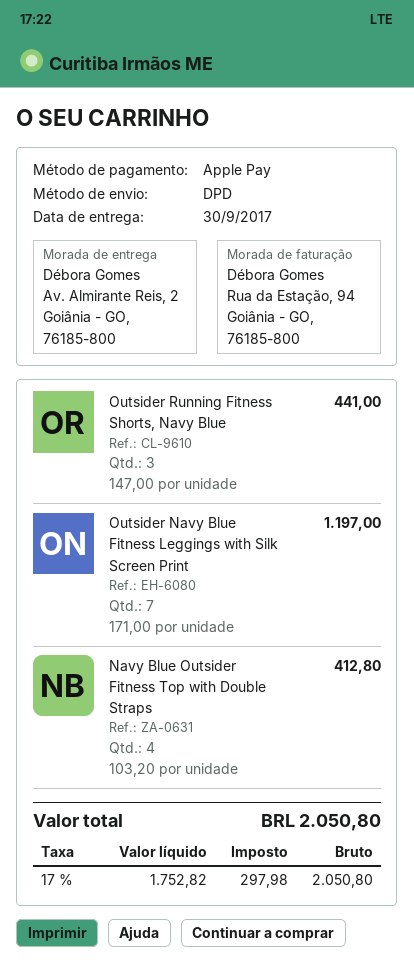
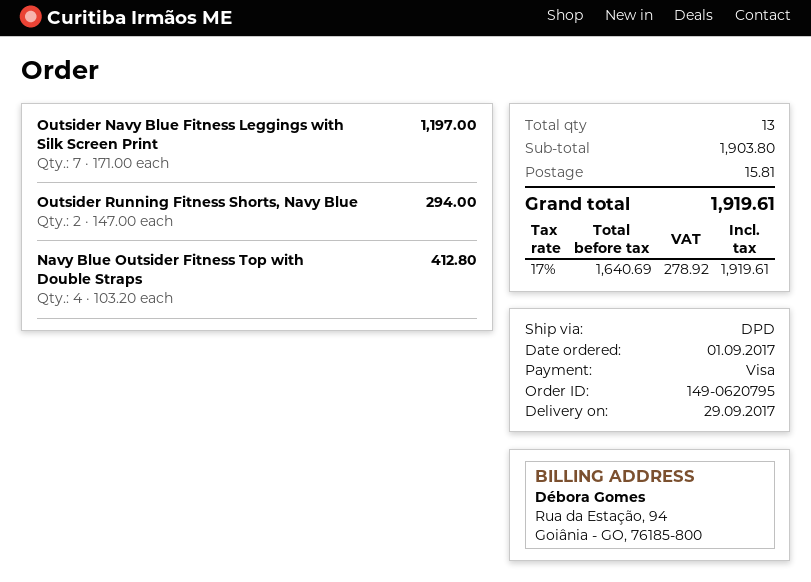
delivery date: 2017-09-30 -> 2017-09-29
payment method: Apple Pay -> Visa
Outsider Running Fitness Shorts, Navy Blue: 3 x 147.00 = 441.00 -> 2 x 147.00 = 294.00
shipping: none -> 15.81
net: 1752.82 -> 1640.69
tax: 17% = 297.98 -> 17% = 278.92
total: 2050.80 -> 1919.61

